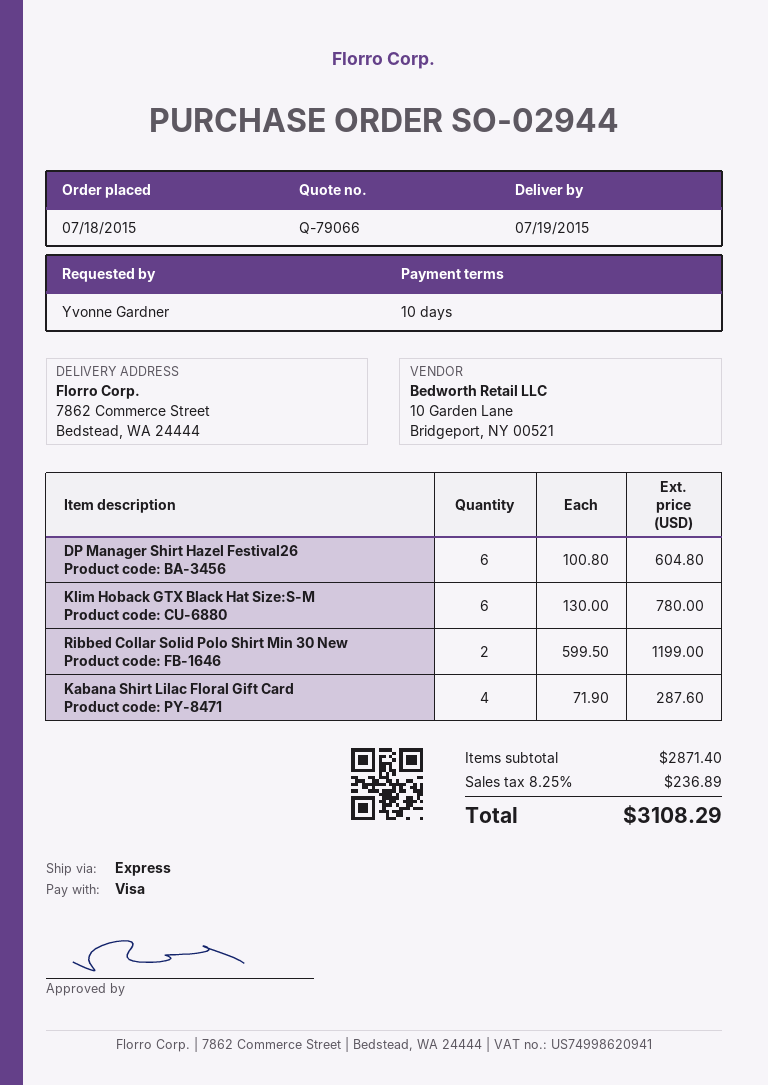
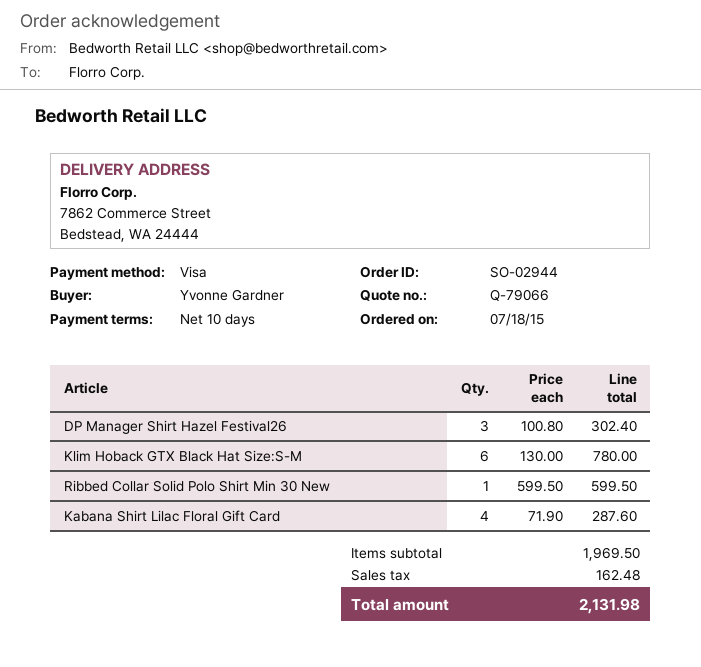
DP Manager Shirt Hazel Festival26: 6 x 100.80 = 604.80 -> 3 x 100.80 = 302.40
Ribbed Collar Solid Polo Shirt Min 30 New: 2 x 599.50 = 1199.00 -> 1 x 599.50 = 599.50
subtotal: 2871.40 -> 1969.50
tax: 236.89 -> 162.48
total: 3108.29 -> 2131.98

